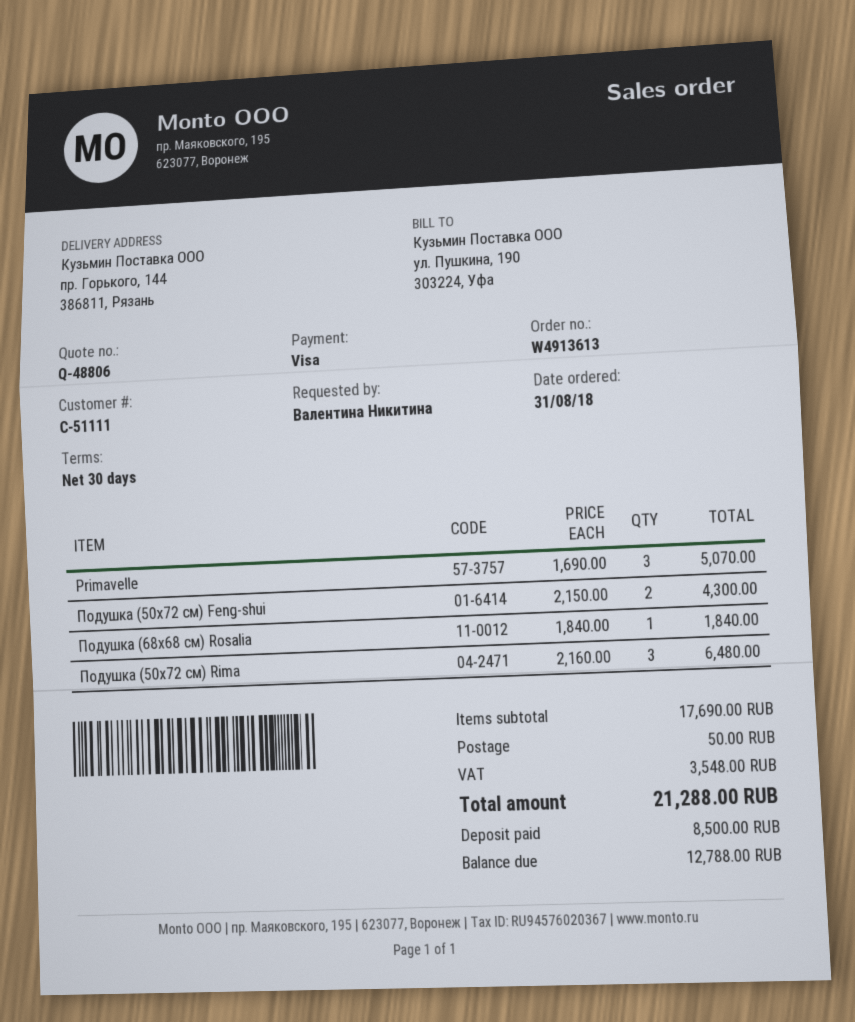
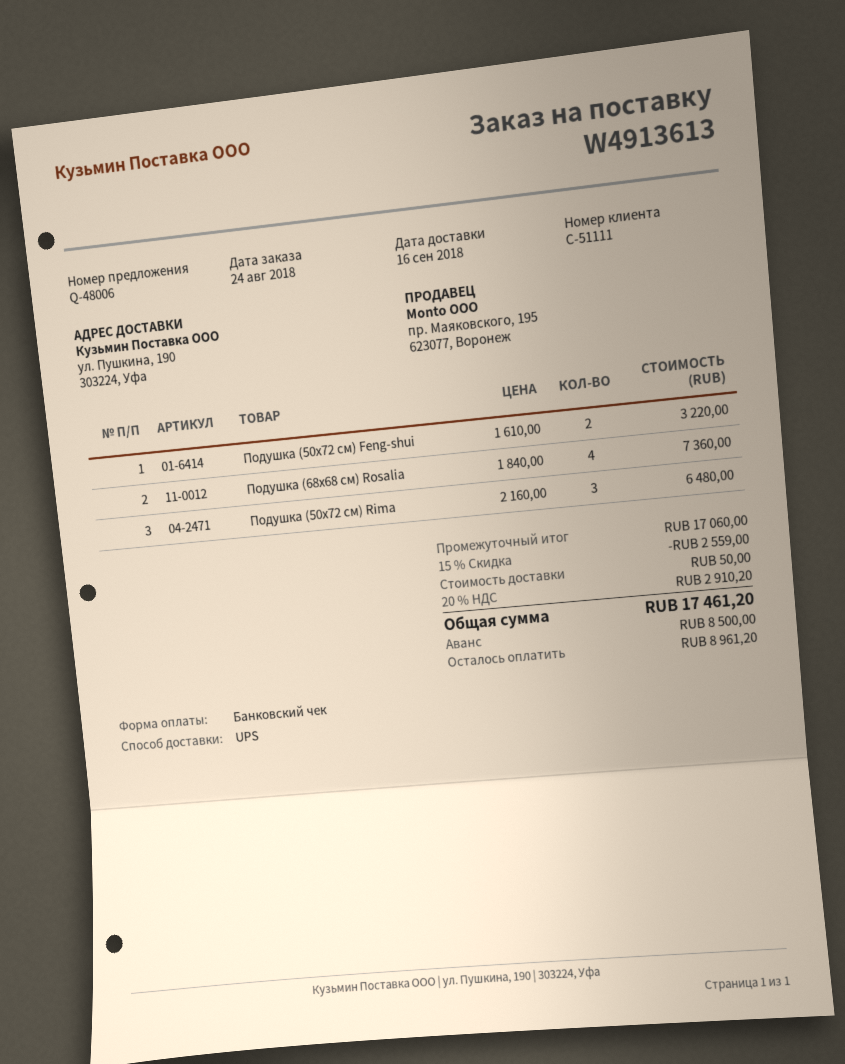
quote number: Q-48806 -> Q-48006
order date: 2018-08-31 -> 2018-08-24
payment method: Visa -> cheque
ship to: пр. Горького, 144, 386811, Рязань -> ул. Пушкина, 190, 303224, Уфа
Primavelle: 3 x 1690.00 = 5070.00 -> none
Подушка (50х72 см) Feng-shui: 2 x 2150.00 = 4300.00 -> 2 x 1610.00 = 3220.00
Подушка (68х68 см) Rosalia: 1 x 1840.00 = 1840.00 -> 4 x 1840.00 = 7360.00
subtotal: 17690.00 -> 17060.00
discount: none -> 15% = 2559.00
tax: 3548.00 -> 2910.20
total: 21288.00 -> 17461.20
balance: 12788.00 -> 8961.20

